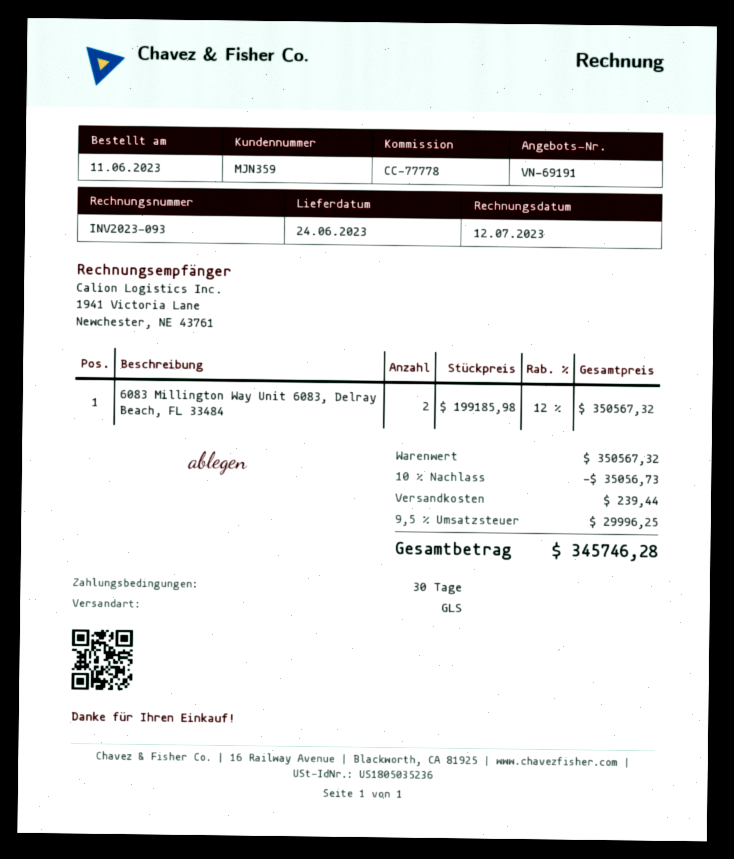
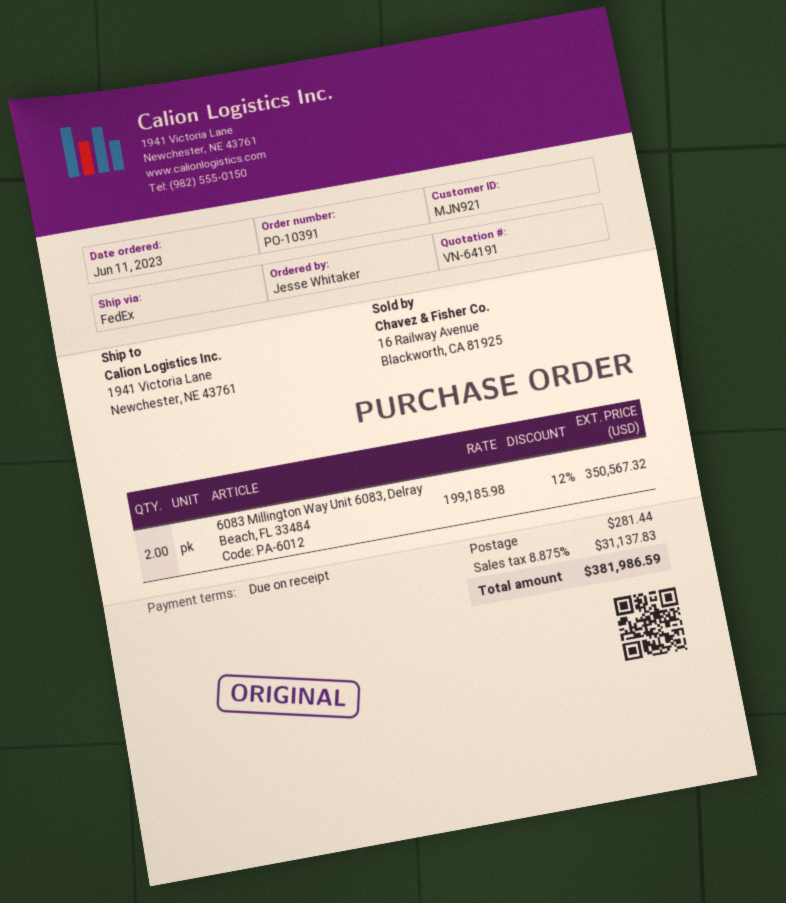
quote number: VN-69191 -> VN-64191
payment terms: 30 days -> on receipt
customer number: MJN359 -> MJN921
shipping method: GLS -> FedEx
discount: 10% = 35056.73 -> none
shipping: 239.44 -> 281.44
tax: 9.5% = 29996.25 -> 8.875% = 31137.83
total: 345746.28 -> 381986.59

